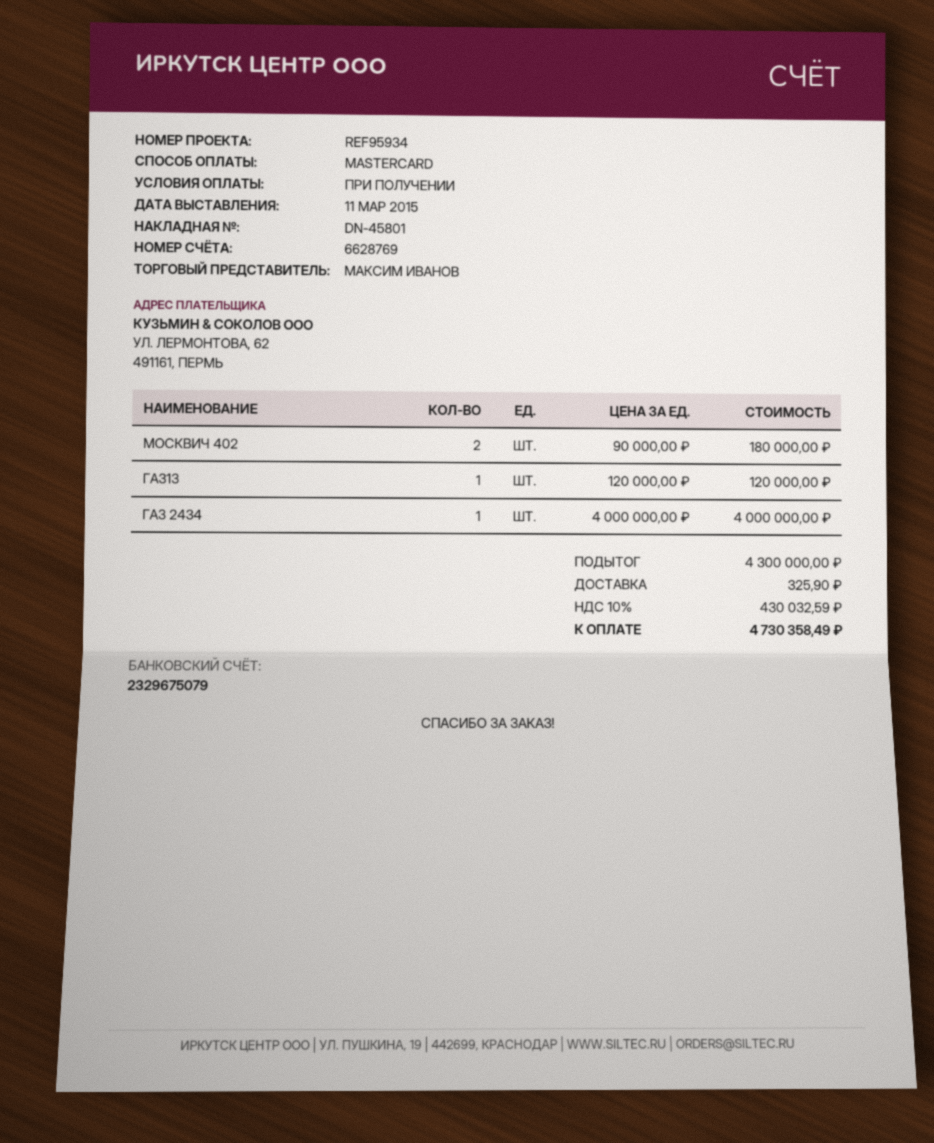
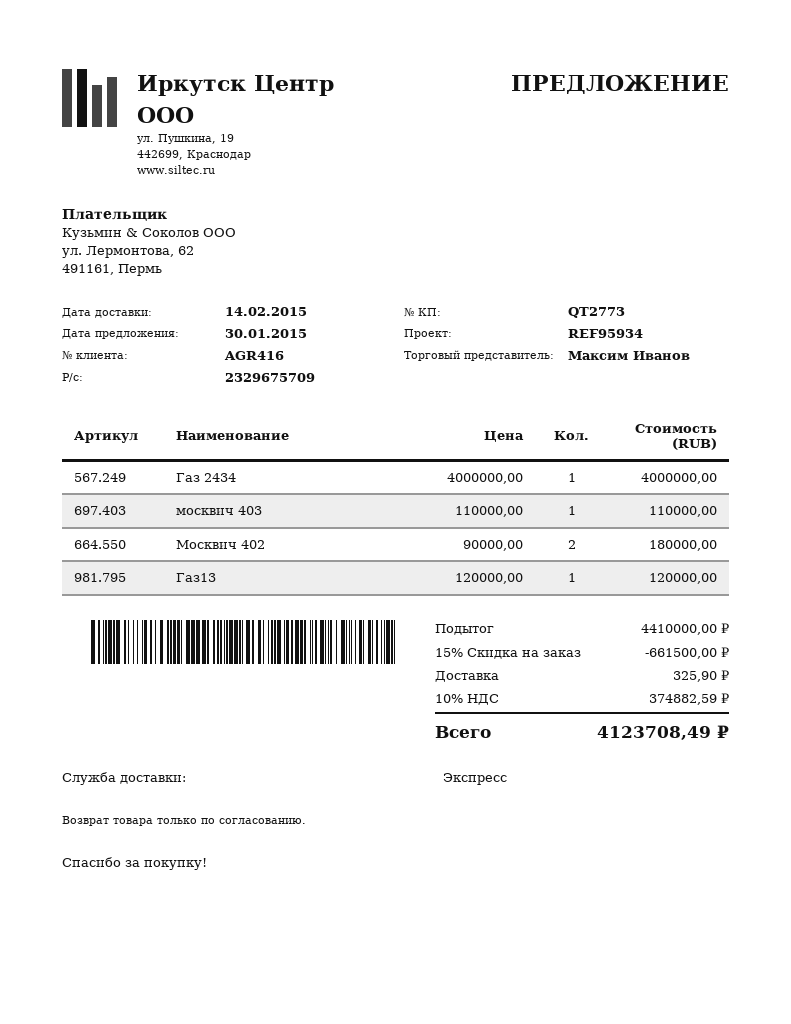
bank account: 2329675079 -> 2329675709
москвич 403: none -> 1 x 110000.00 = 110000.00
subtotal: 4300000.00 -> 4410000.00
discount: none -> 15% = 661500.00
tax: 10% = 430032.59 -> 10% = 374882.59
total: 4730358.49 -> 4123708.49

